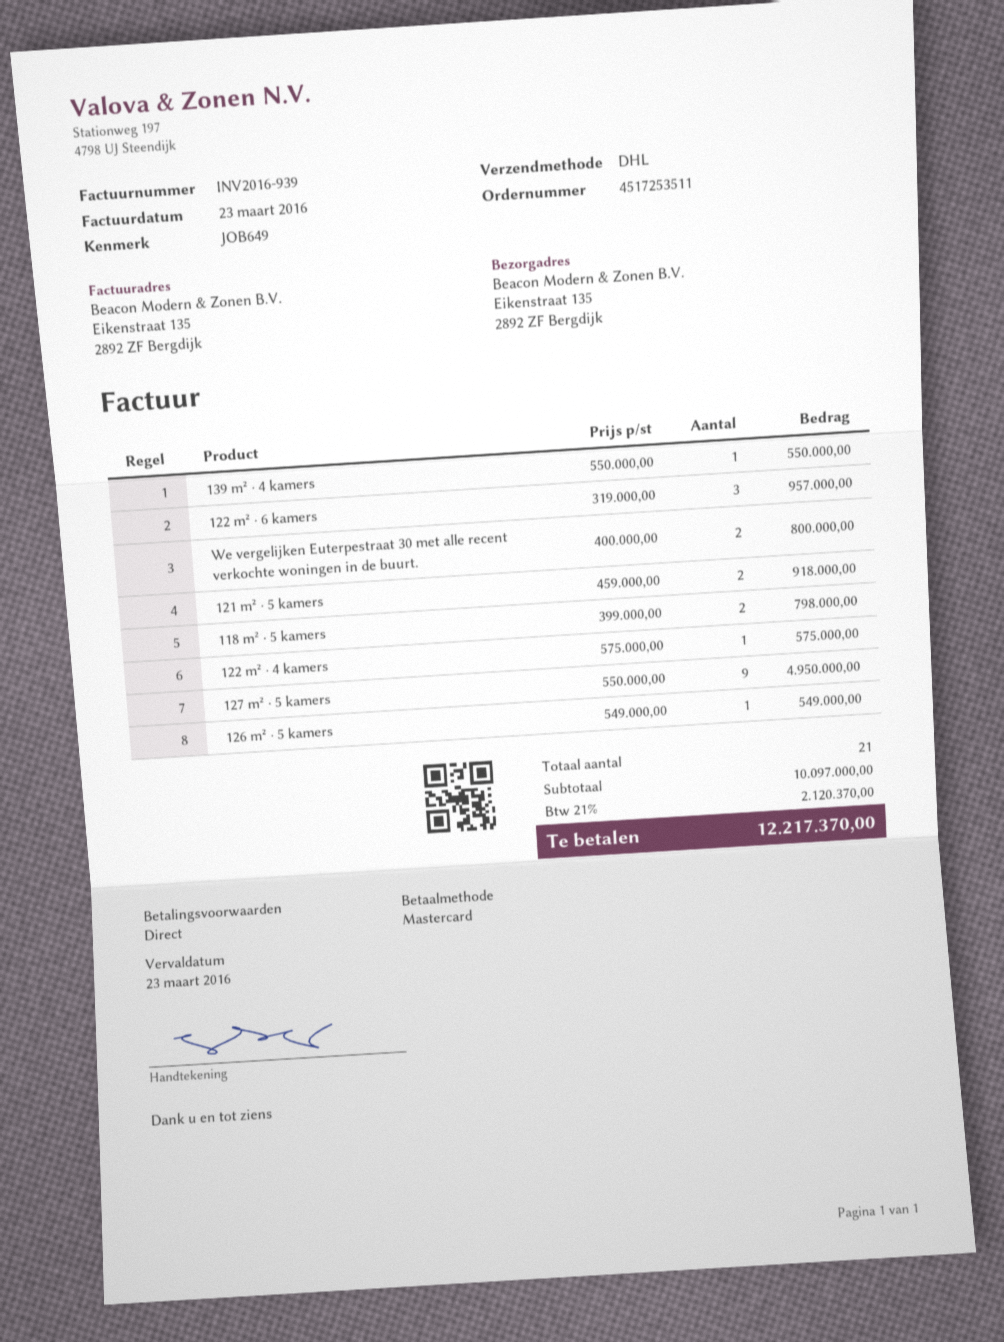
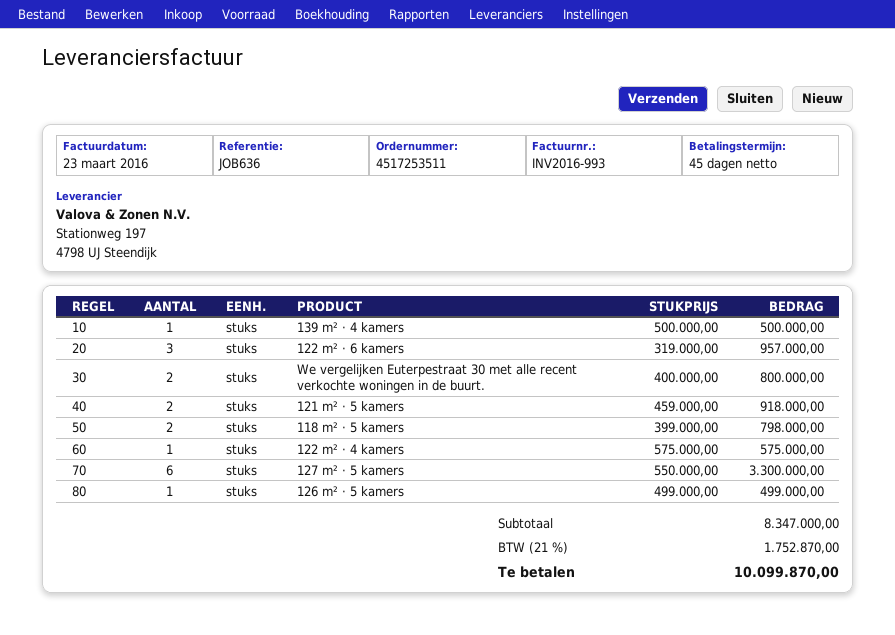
invoice number: INV2016-939 -> INV2016-993
payment terms: on receipt -> 45 days
reference: JOB649 -> JOB636
139 m² · 4 kamers: 1 x 550000.00 = 550000.00 -> 1 x 500000.00 = 500000.00
127 m² · 5 kamers: 9 x 550000.00 = 4950000.00 -> 6 x 550000.00 = 3300000.00
126 m² · 5 kamers: 1 x 549000.00 = 549000.00 -> 1 x 499000.00 = 499000.00
subtotal: 10097000.00 -> 8347000.00
tax: 21% = 2120370.00 -> 21% = 1752870.00
total: 12217370.00 -> 10099870.00

